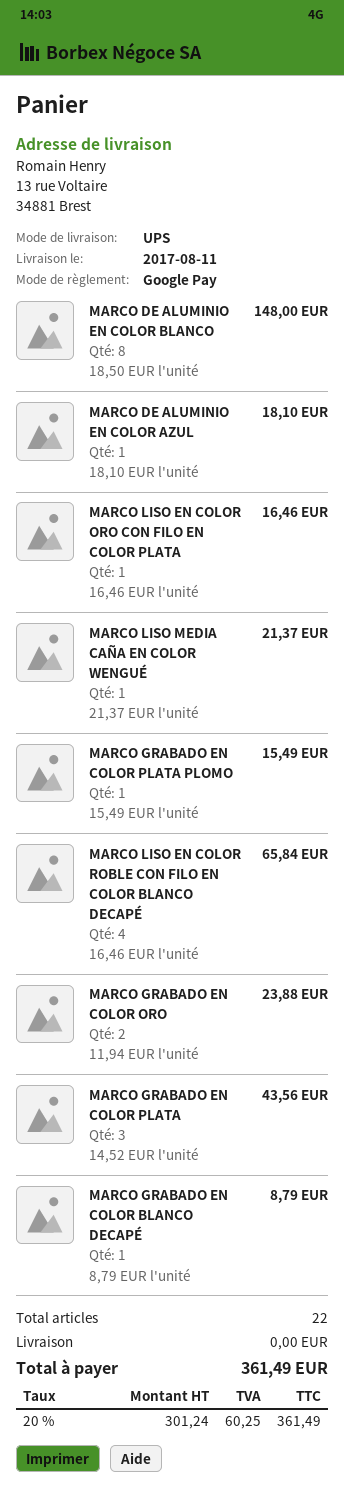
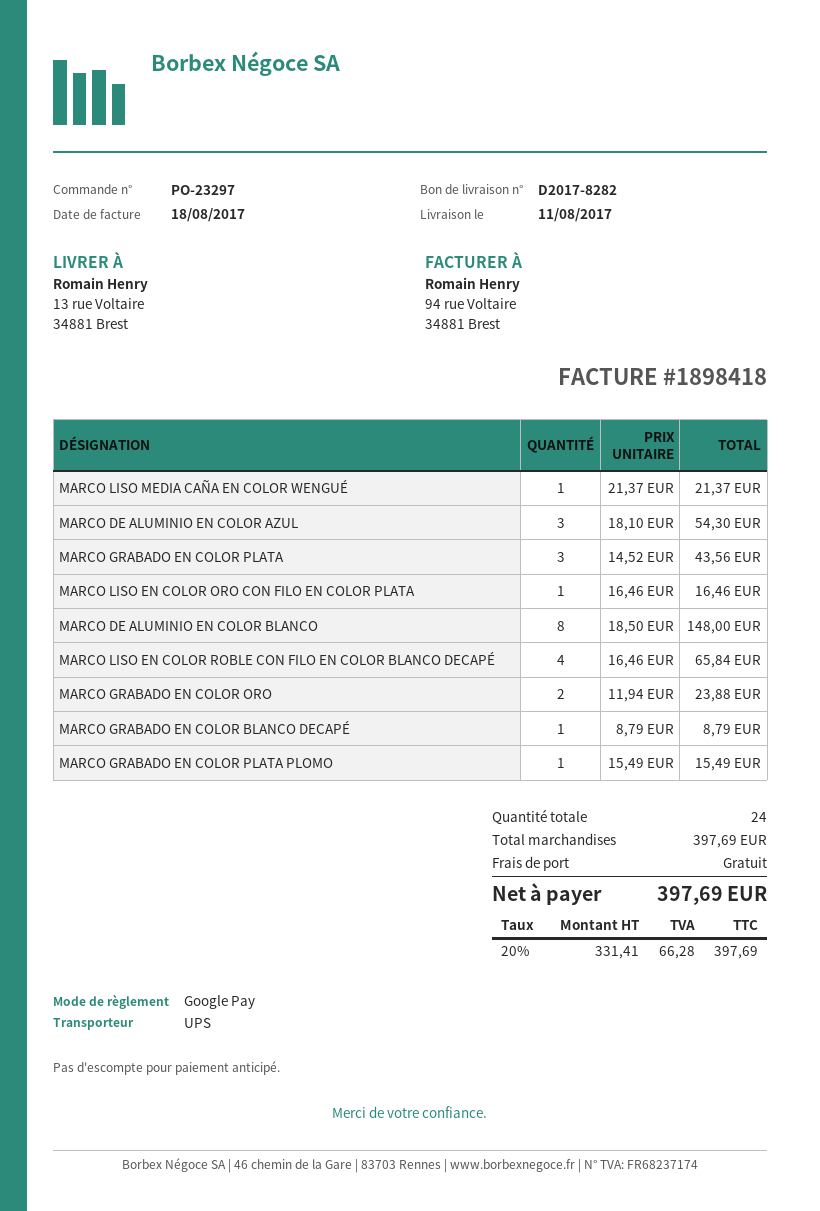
MARCO DE ALUMINIO EN COLOR AZUL: 1 x 18.10 = 18.10 -> 3 x 18.10 = 54.30
total quantity: 22 -> 24
net: 301.24 -> 331.41
tax: 20% = 60.25 -> 20% = 66.28
total: 361.49 -> 397.69

